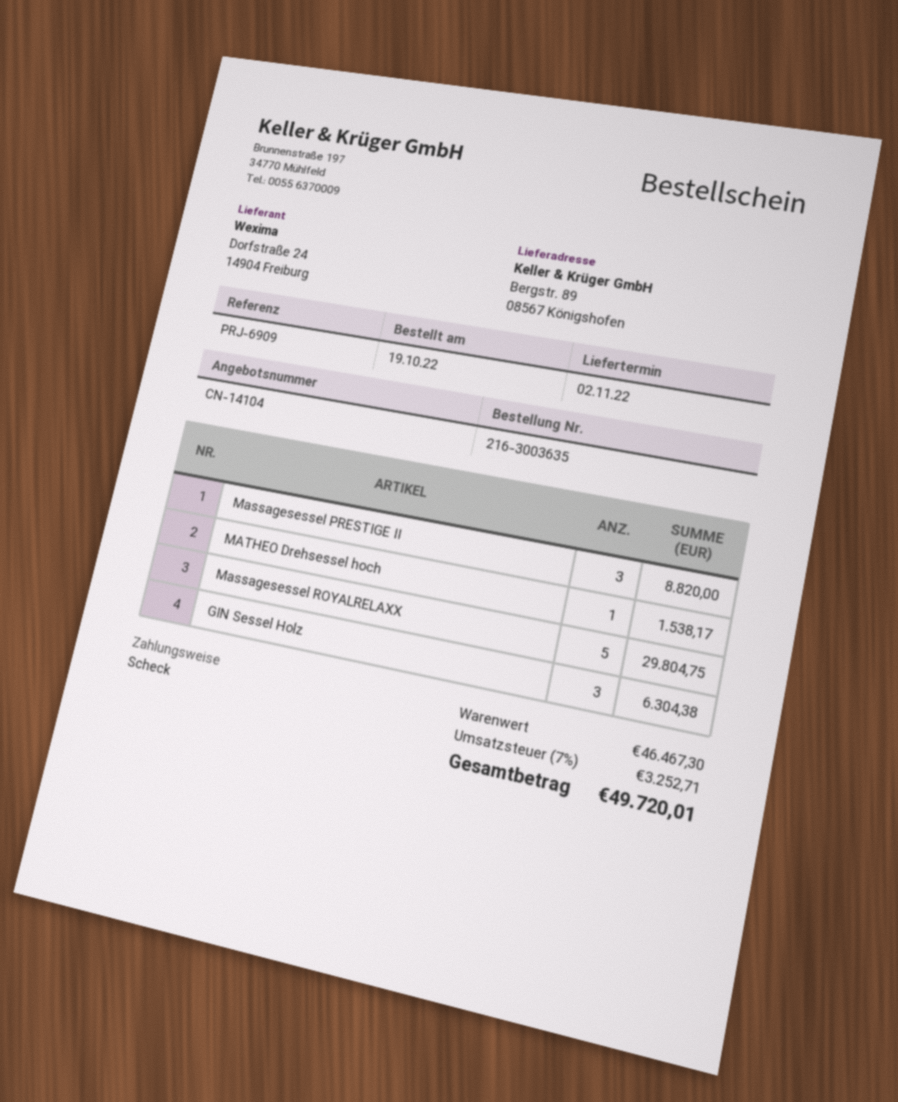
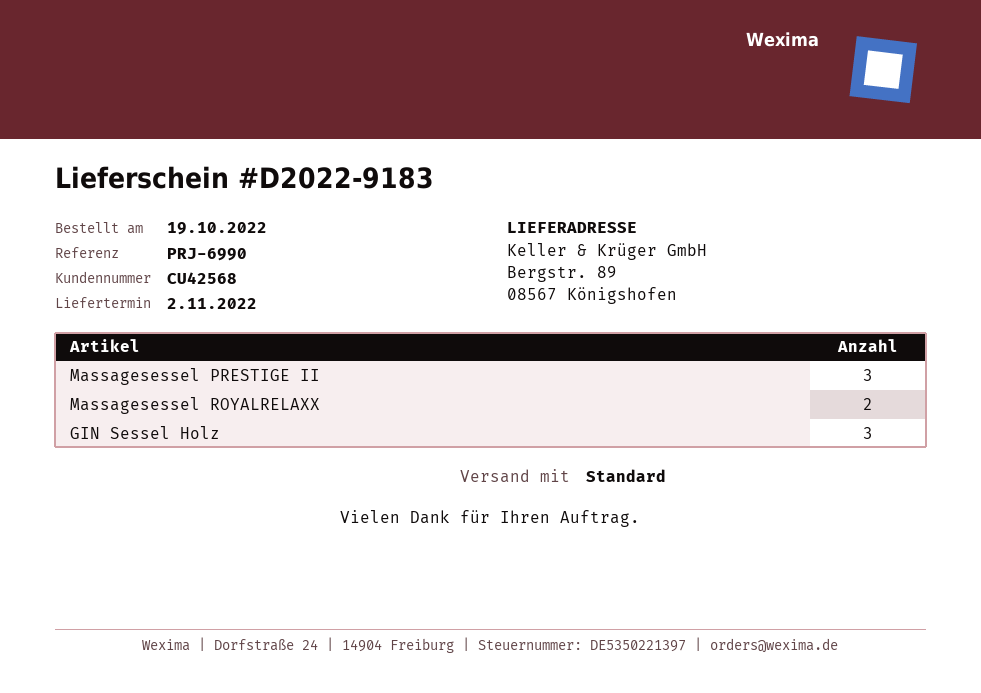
reference: PRJ-6909 -> PRJ-6990
MATHEO Drehsessel hoch: 1 -> none
Massagesessel ROYALRELAXX: 5 -> 2

